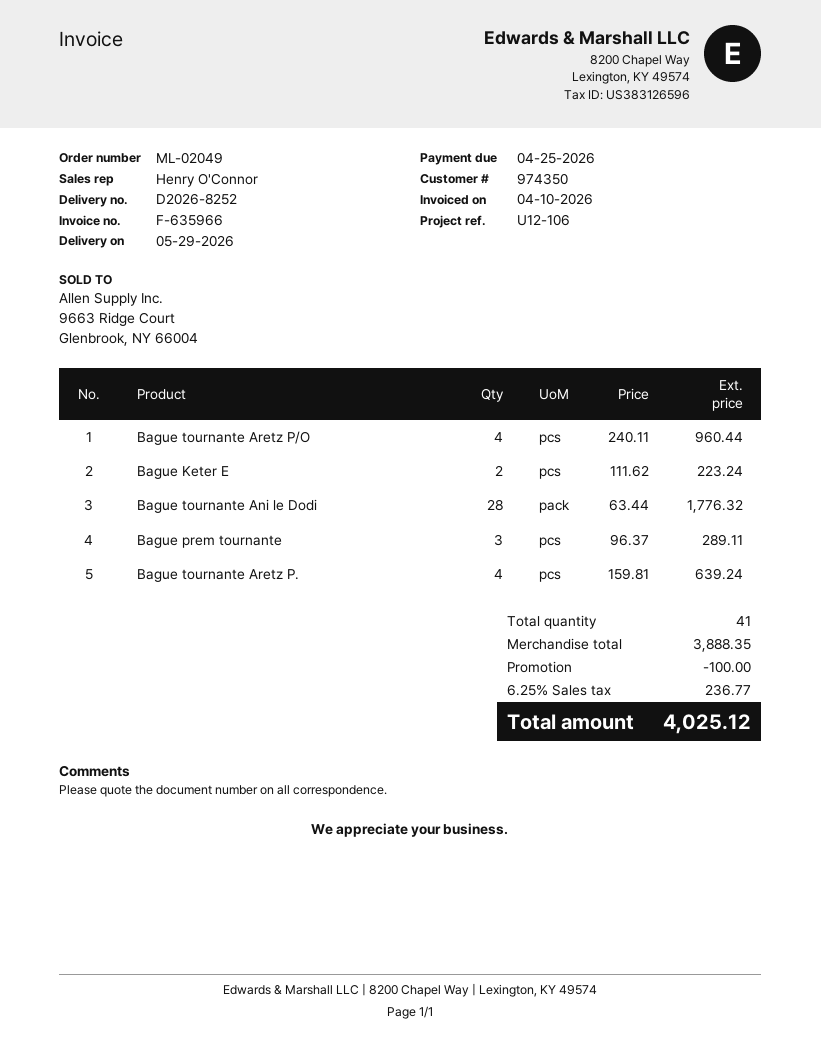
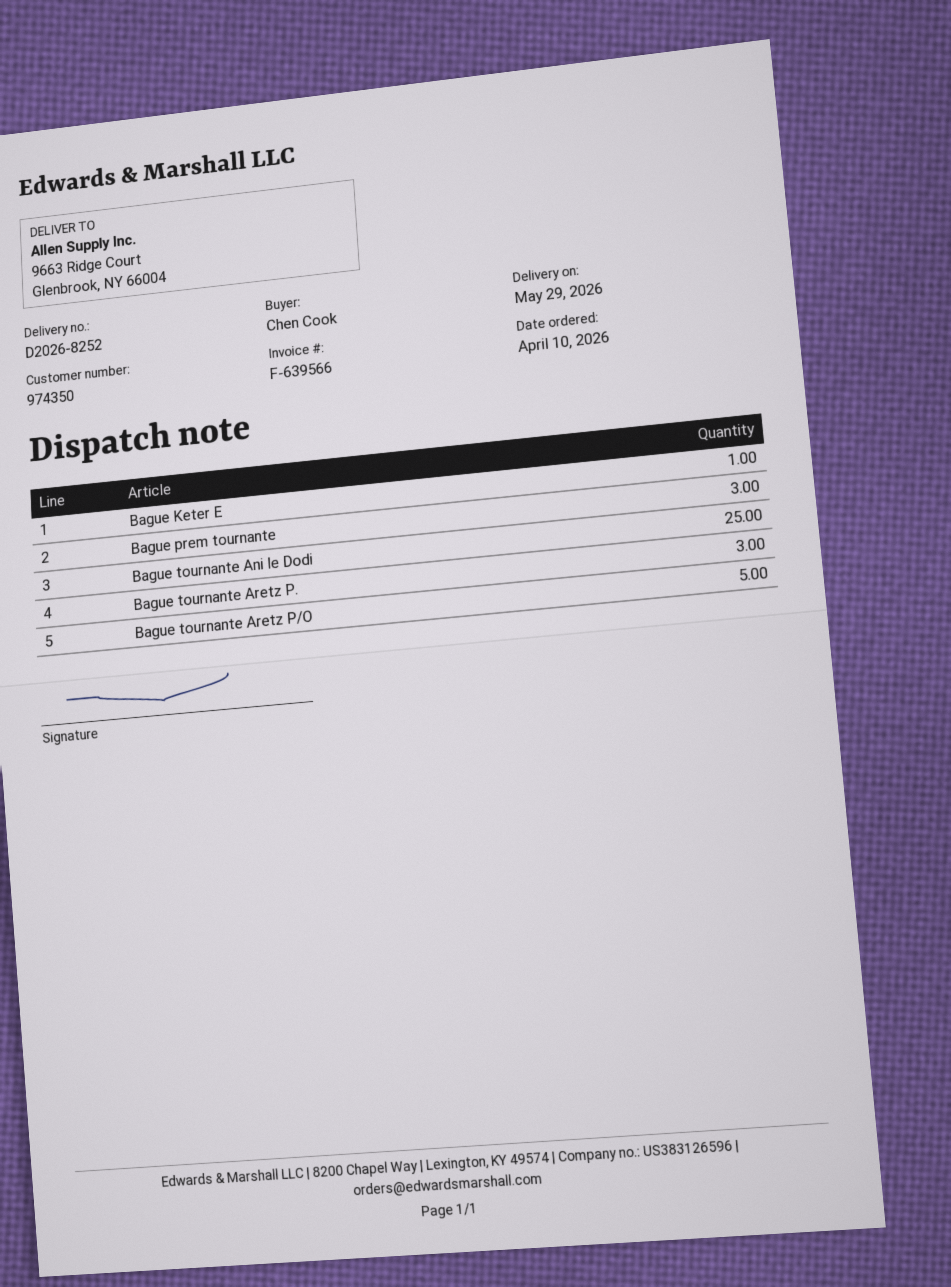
invoice number: F-635966 -> F-639566
Bague tournante Aretz P/O: 4 -> 5
Bague Keter E: 2 -> 1
Bague tournante Ani le Dodi: 28 -> 25
Bague tournante Aretz P.: 4 -> 3

